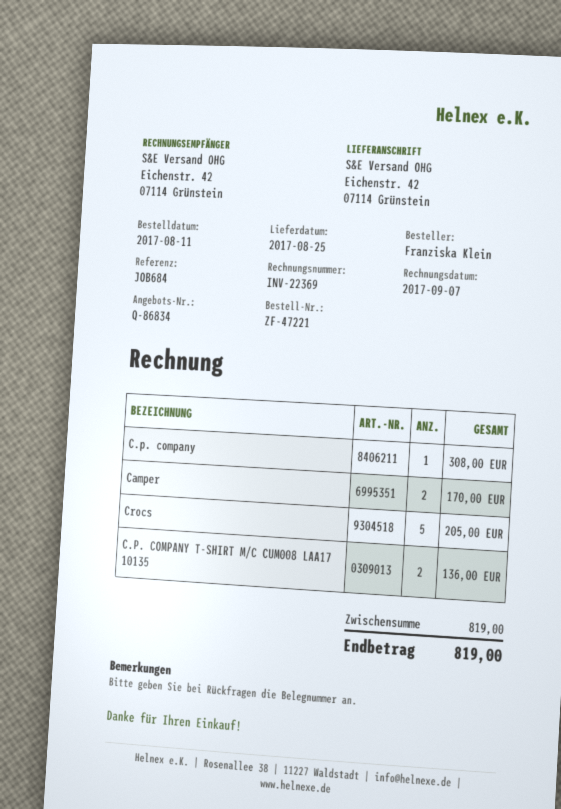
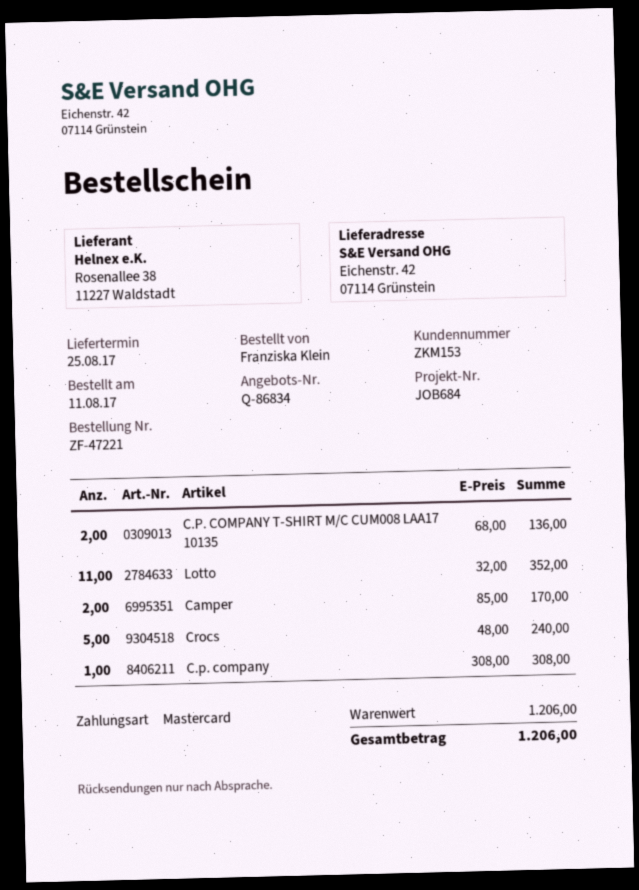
Crocs: 5 for 205.00 -> 5 for 240.00
Lotto: none -> 11 for 352.00
subtotal: 819.00 -> 1206.00
total: 819.00 -> 1206.00

